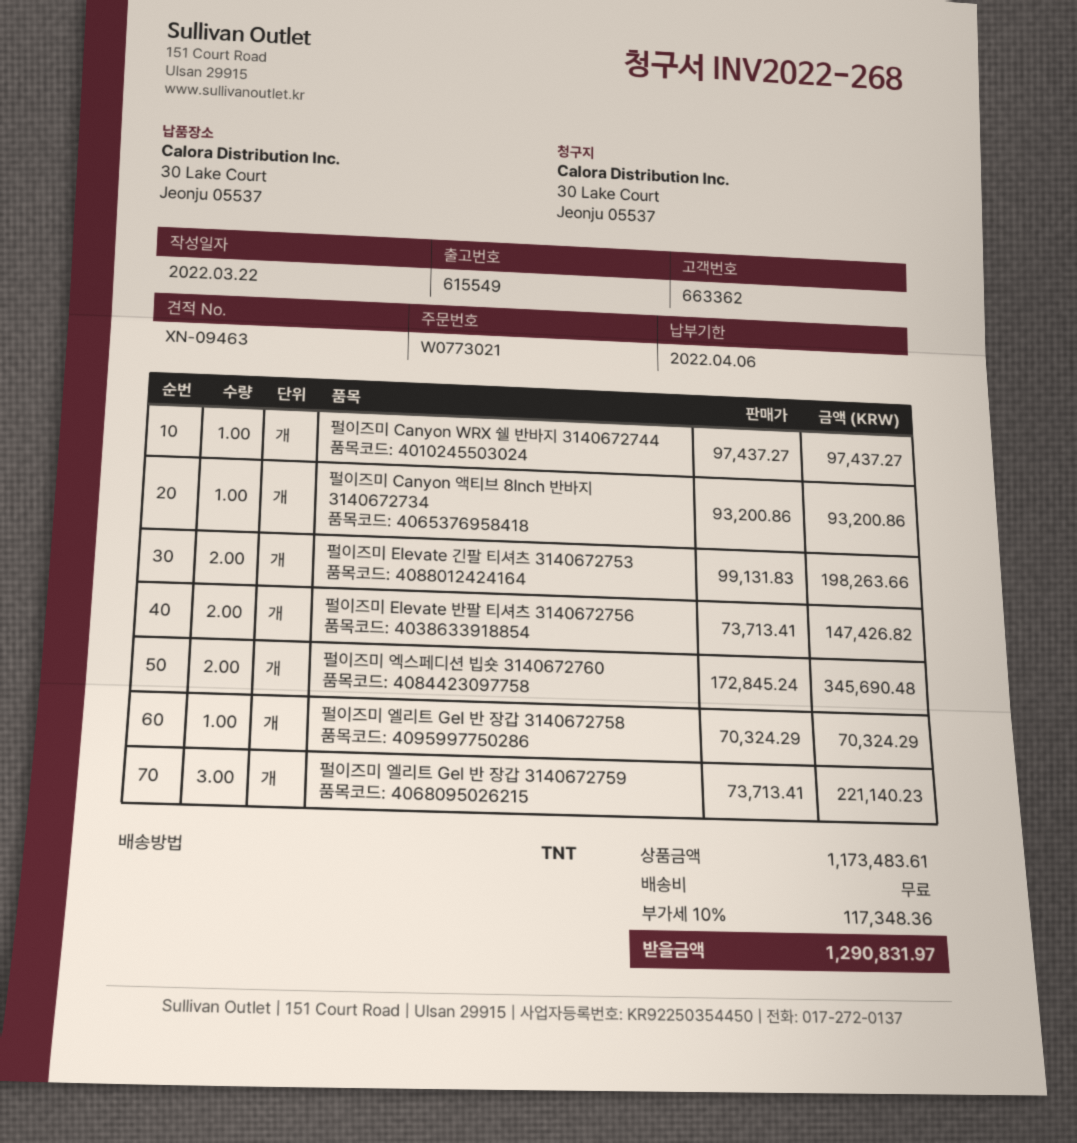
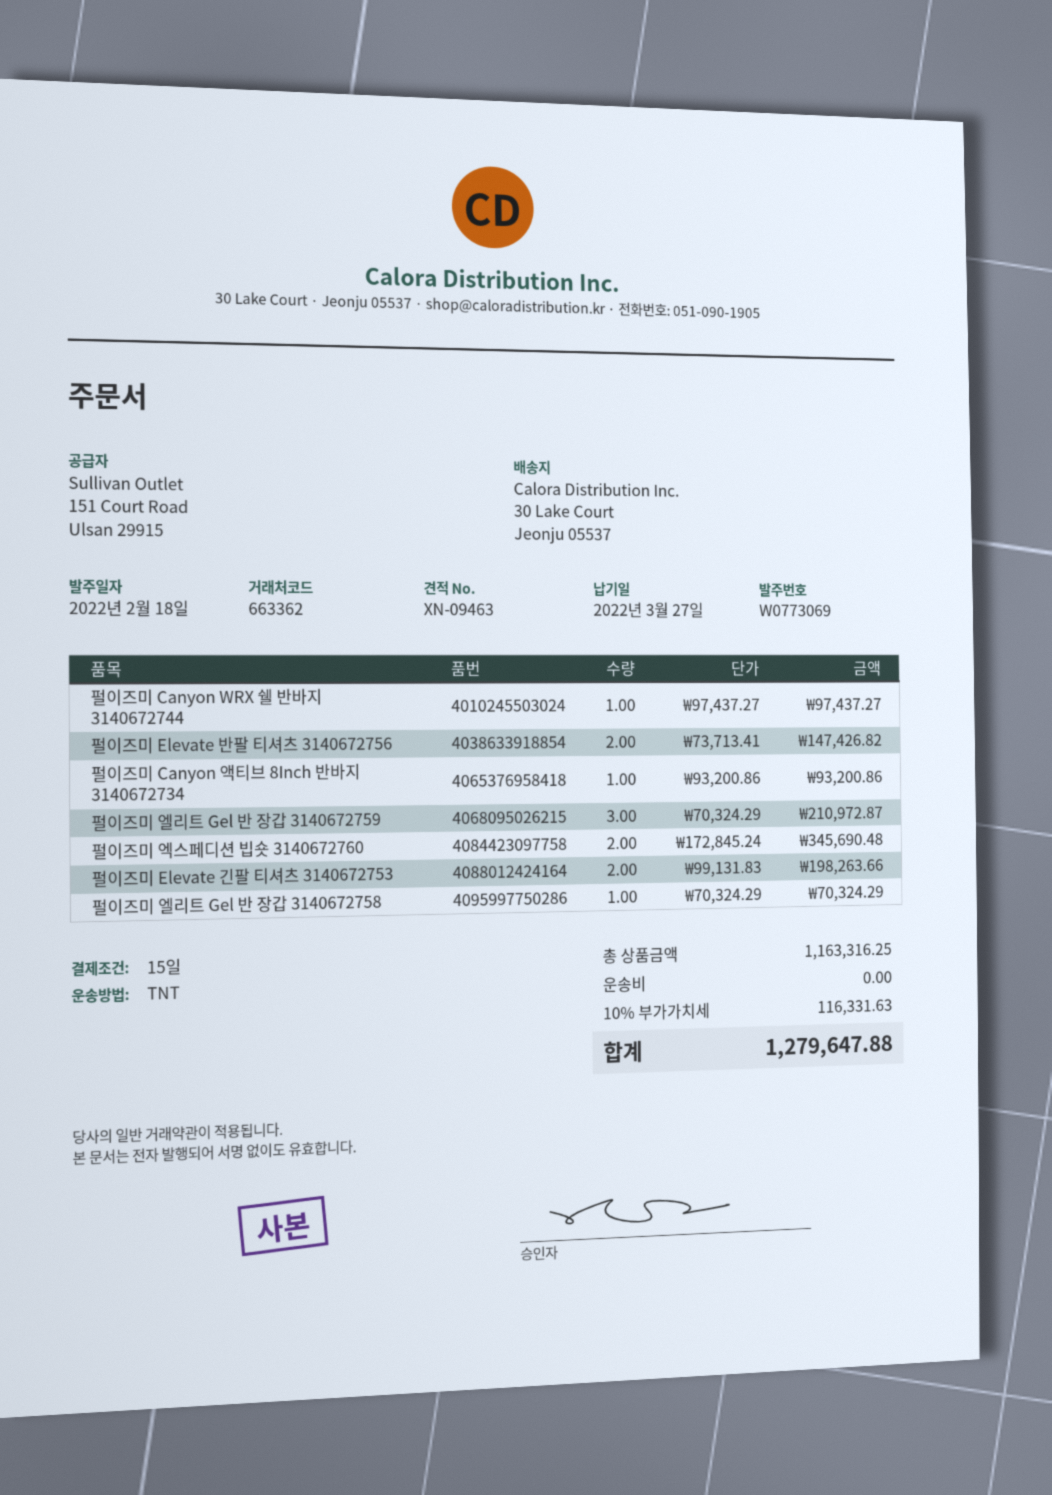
order number: W0773021 -> W0773069
펄이즈미 엘리트 Gel 반 장갑 3140672759: 3 x 73713.41 = 221140.23 -> 3 x 70324.29 = 210972.87
subtotal: 1173483.61 -> 1163316.25
tax: 10% = 117348.36 -> 10% = 116331.63
total: 1290831.97 -> 1279647.88

